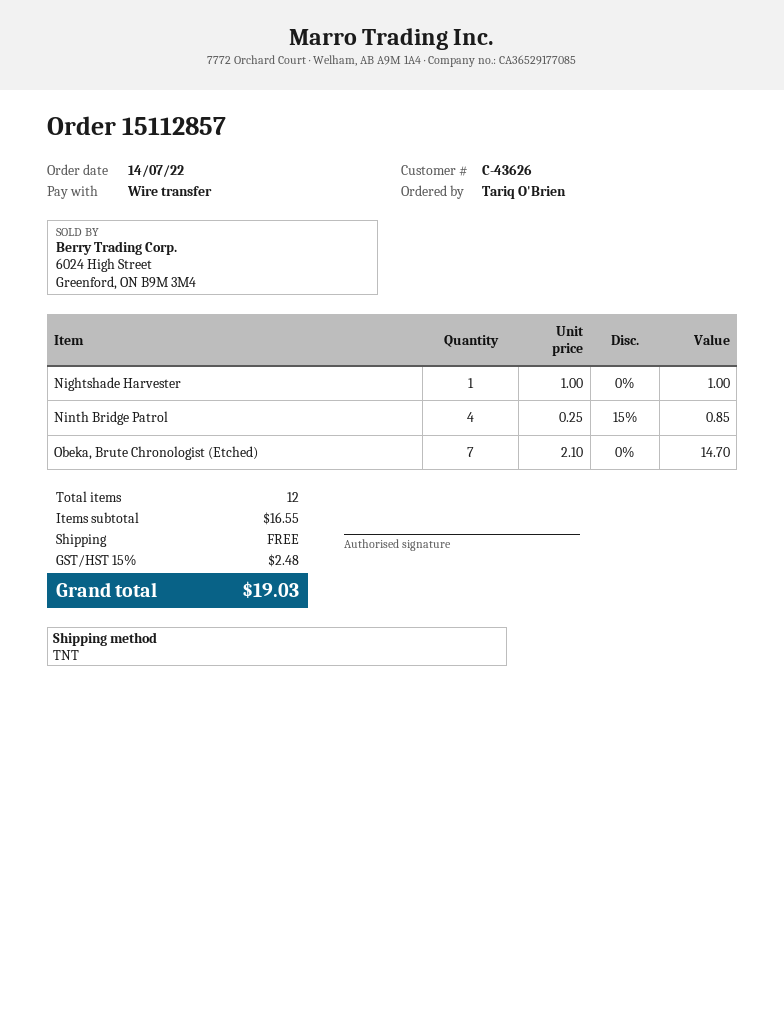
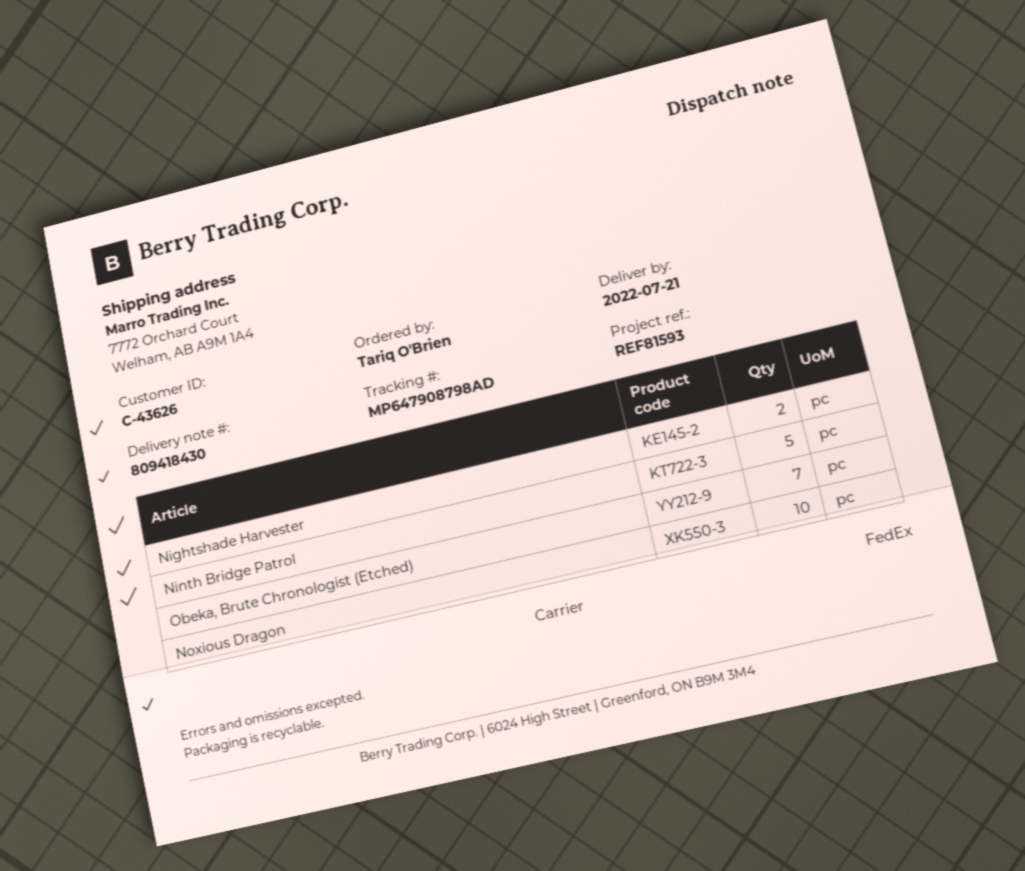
shipping method: TNT -> FedEx
Nightshade Harvester: 1 -> 2
Ninth Bridge Patrol: 4 -> 5
Noxious Dragon: none -> 10

